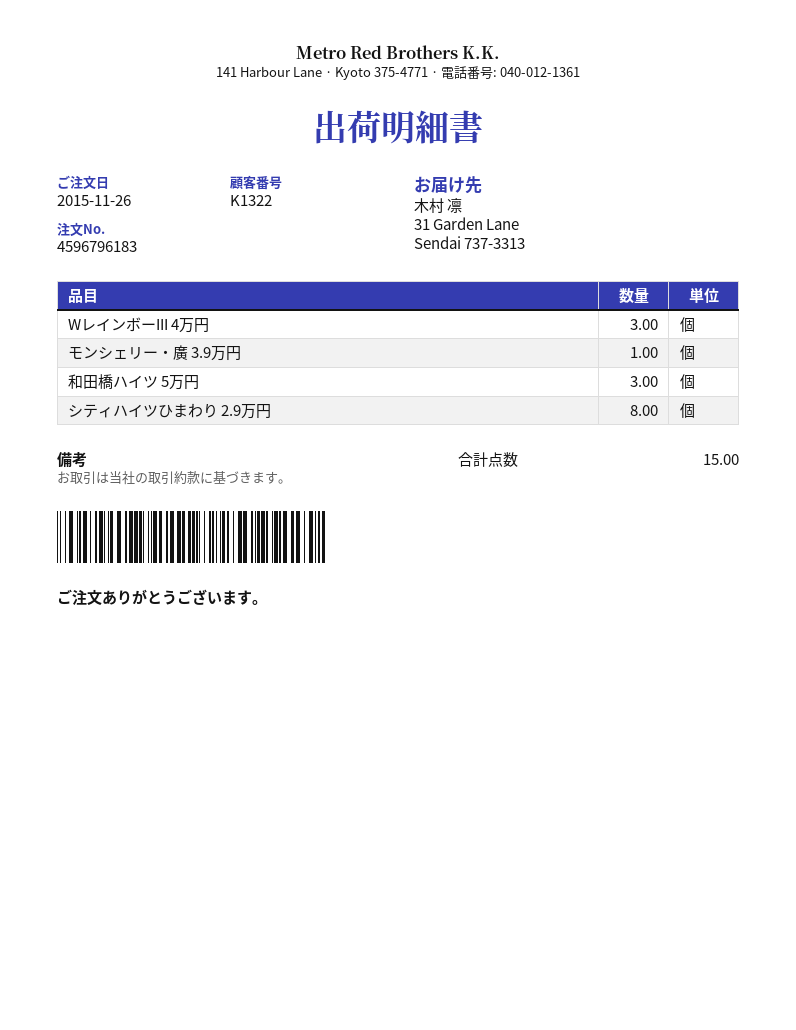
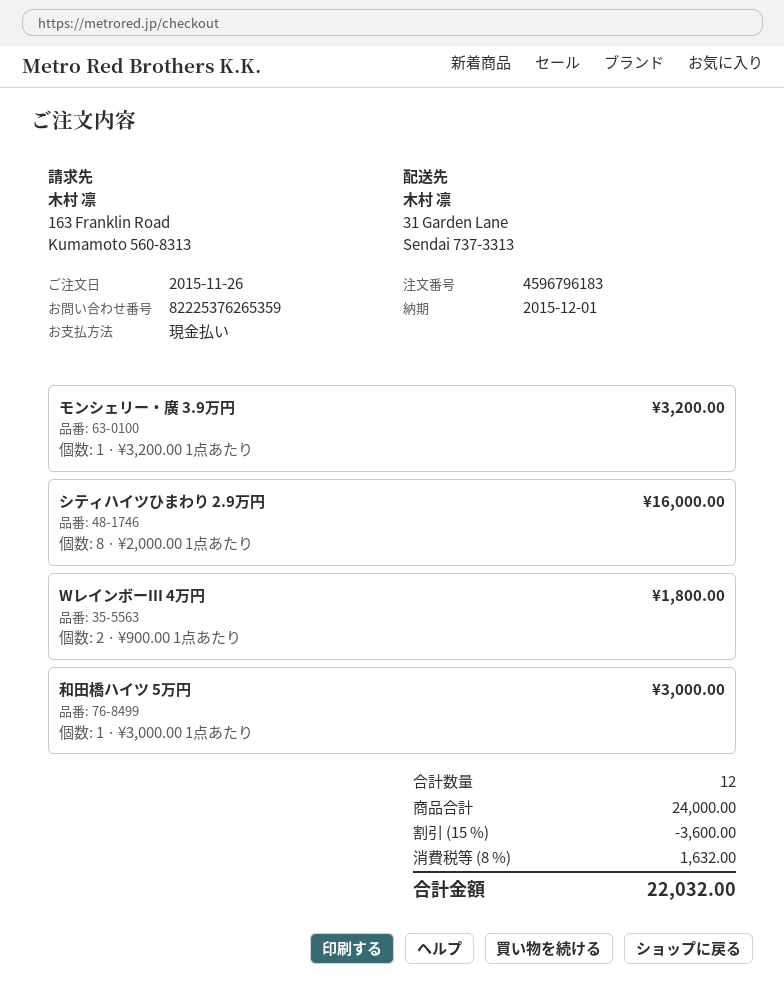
WレインボーIII 4万円: 3 -> 2
和田橋ハイツ 5万円: 3 -> 1
total quantity: 15 -> 12

